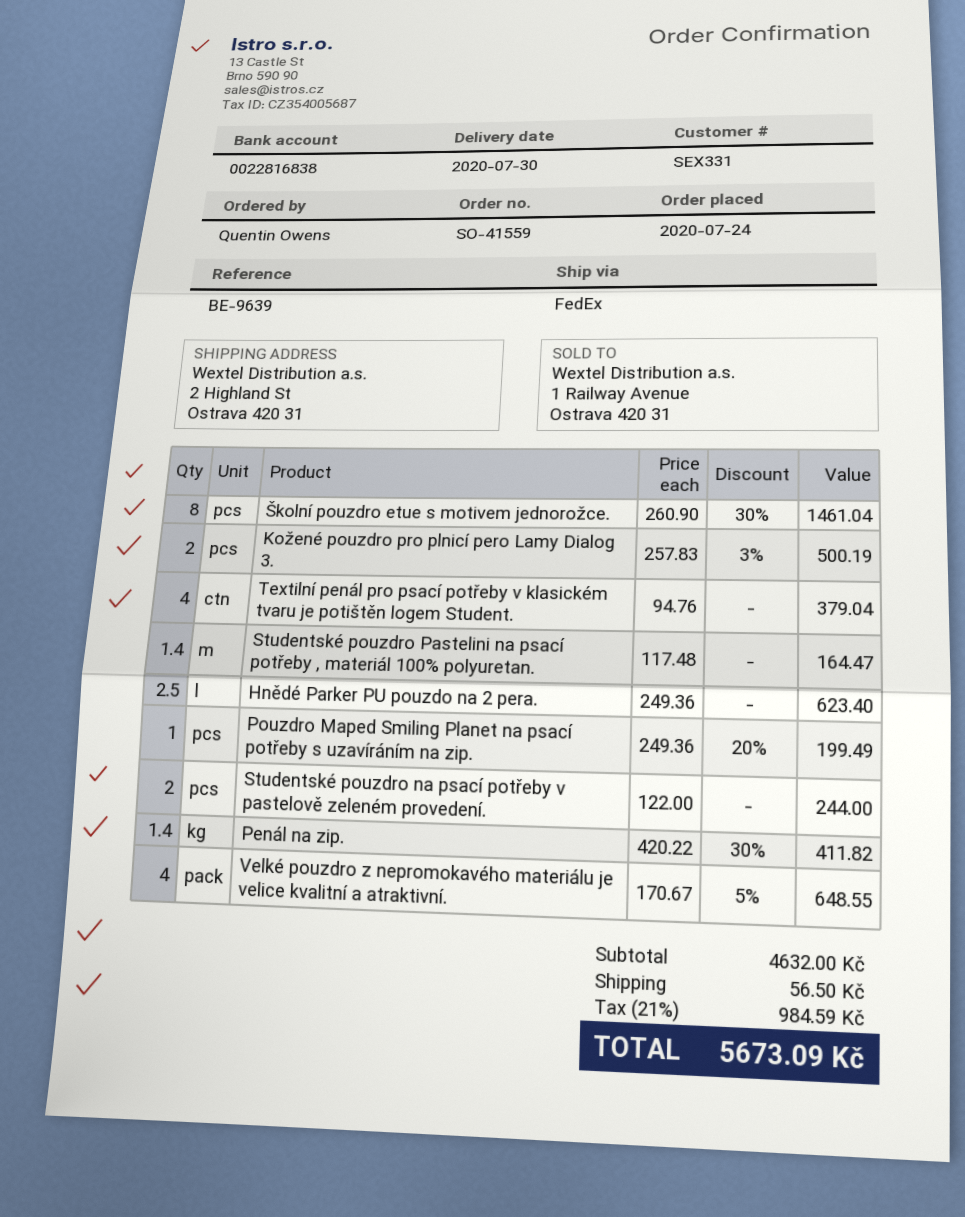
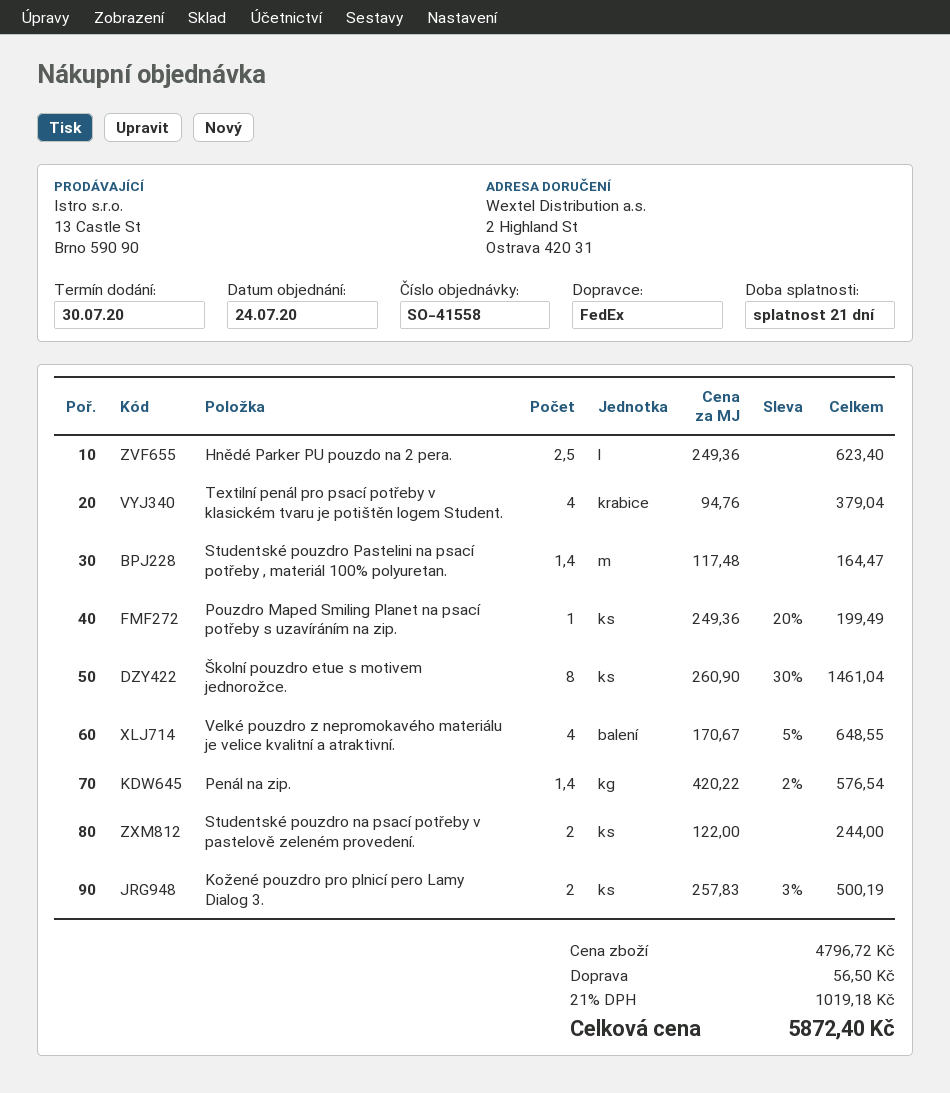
order number: SO-41559 -> SO-41558
Penál na zip.: 1.4 x 420.22 - 30% = 411.82 -> 1.4 x 420.22 - 2% = 576.54
subtotal: 4632.00 -> 4796.72
tax: 21% = 984.59 -> 21% = 1019.18
total: 5673.09 -> 5872.40

